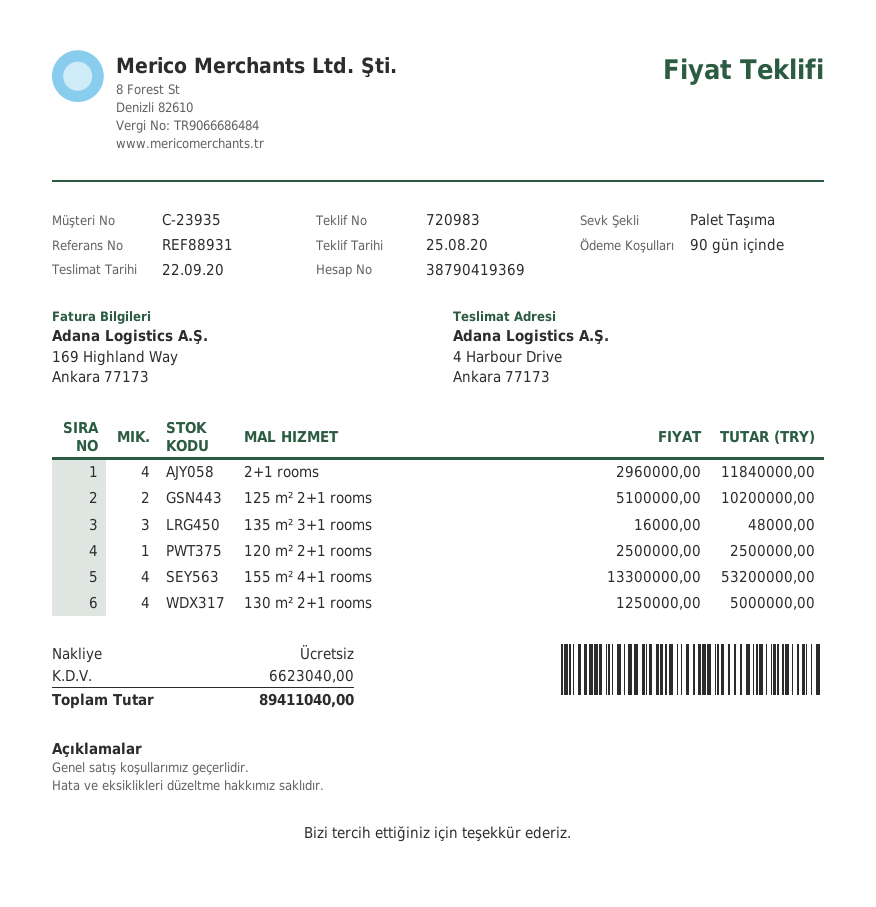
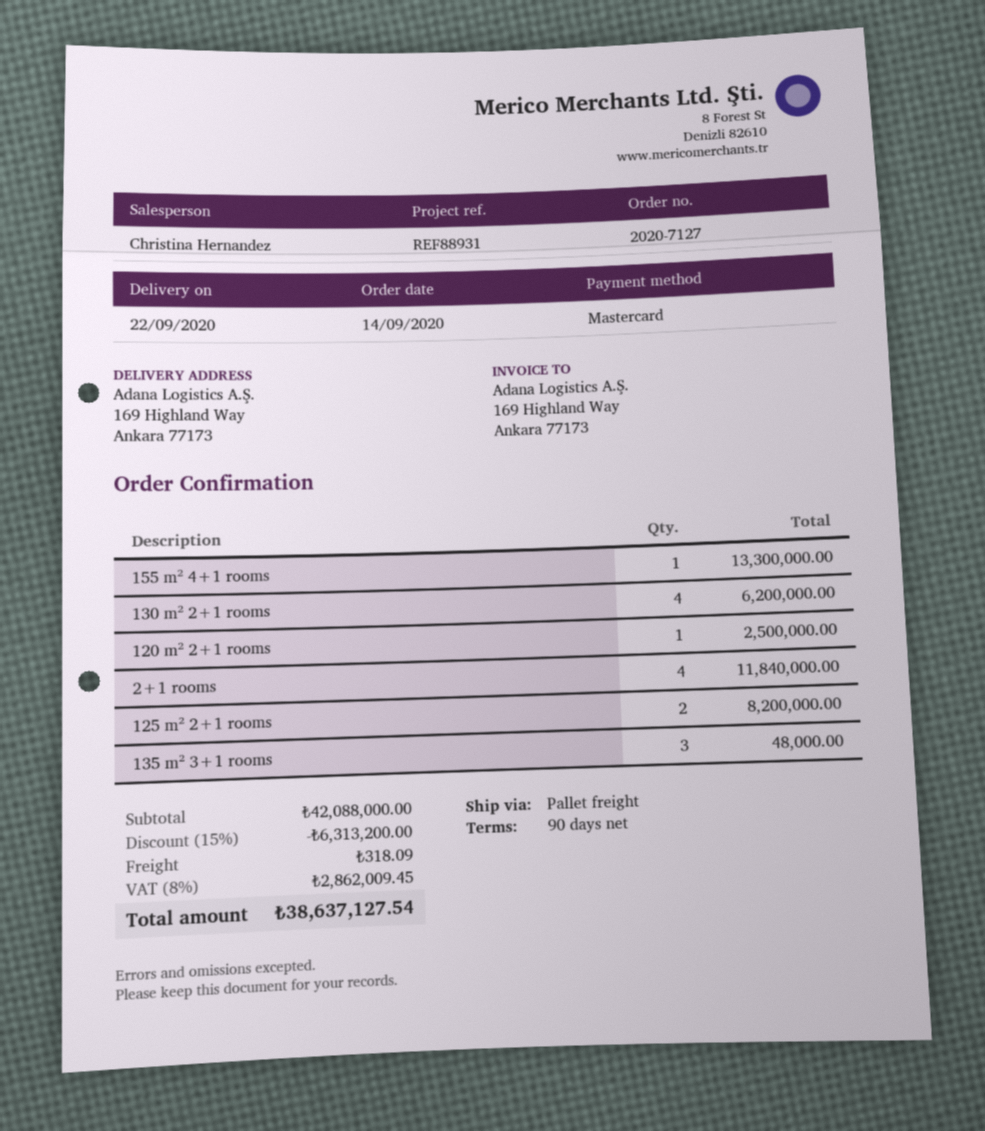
ship to: 4 Harbour Drive, Ankara 77173 -> 169 Highland Way, Ankara 77173
125 m² 2+1 rooms: 2 for 10200000.00 -> 2 for 8200000.00
155 m² 4+1 rooms: 4 for 53200000.00 -> 1 for 13300000.00
130 m² 2+1 rooms: 4 for 5000000.00 -> 4 for 6200000.00
discount: none -> 15% = 6313200.00
shipping: 0.00 -> 318.09
tax: 6623040.00 -> 2862009.45
total: 89411040.00 -> 38637127.54

